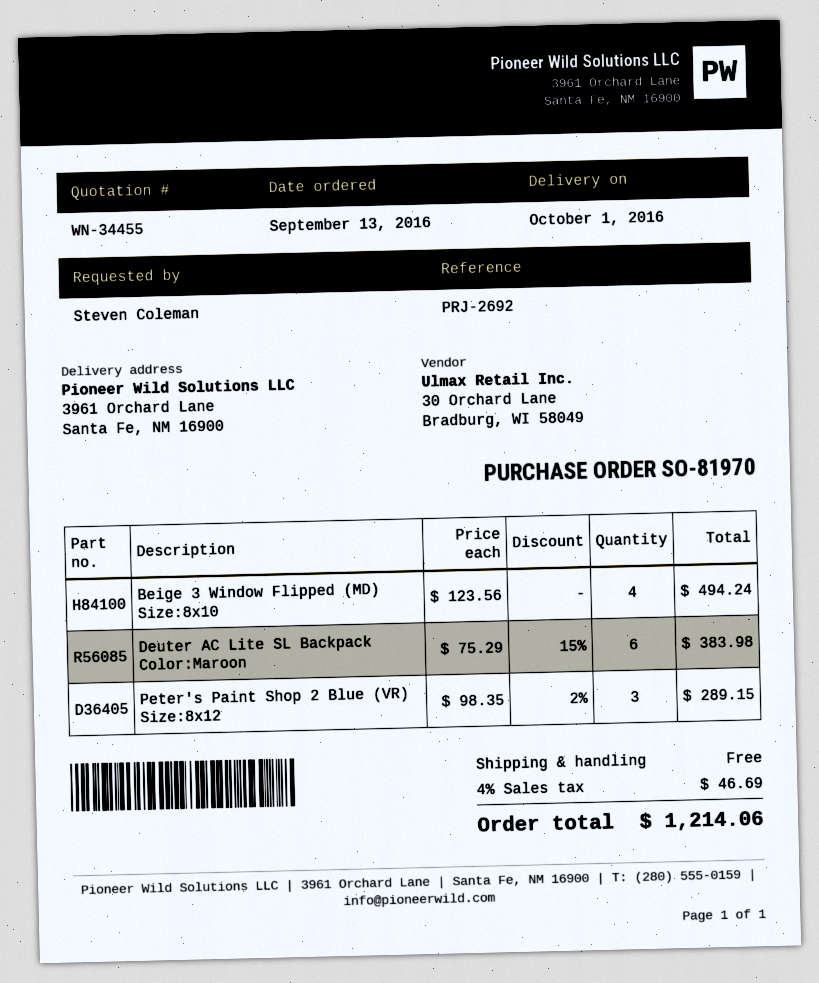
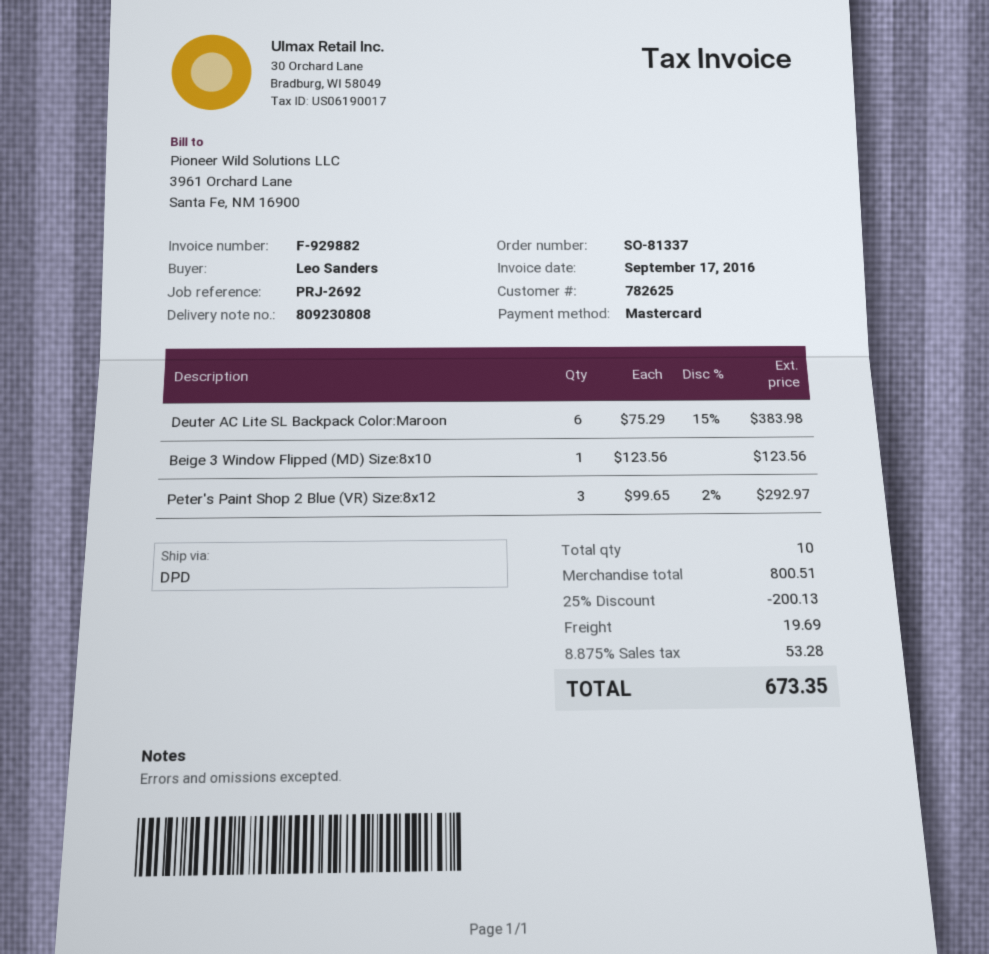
order number: SO-81970 -> SO-81337
ordered by: Steven Coleman -> Leo Sanders
Beige 3 Window Flipped (MD) Size:8x10: 4 x 123.56 = 494.24 -> 1 x 123.56 = 123.56
Peter's Paint Shop 2 Blue (VR) Size:8x12: 3 x 98.35 - 2% = 289.15 -> 3 x 99.65 - 2% = 292.97
discount: none -> 25% = 200.13
shipping: 0.00 -> 19.69
tax: 4% = 46.69 -> 8.875% = 53.28
total: 1214.06 -> 673.35

